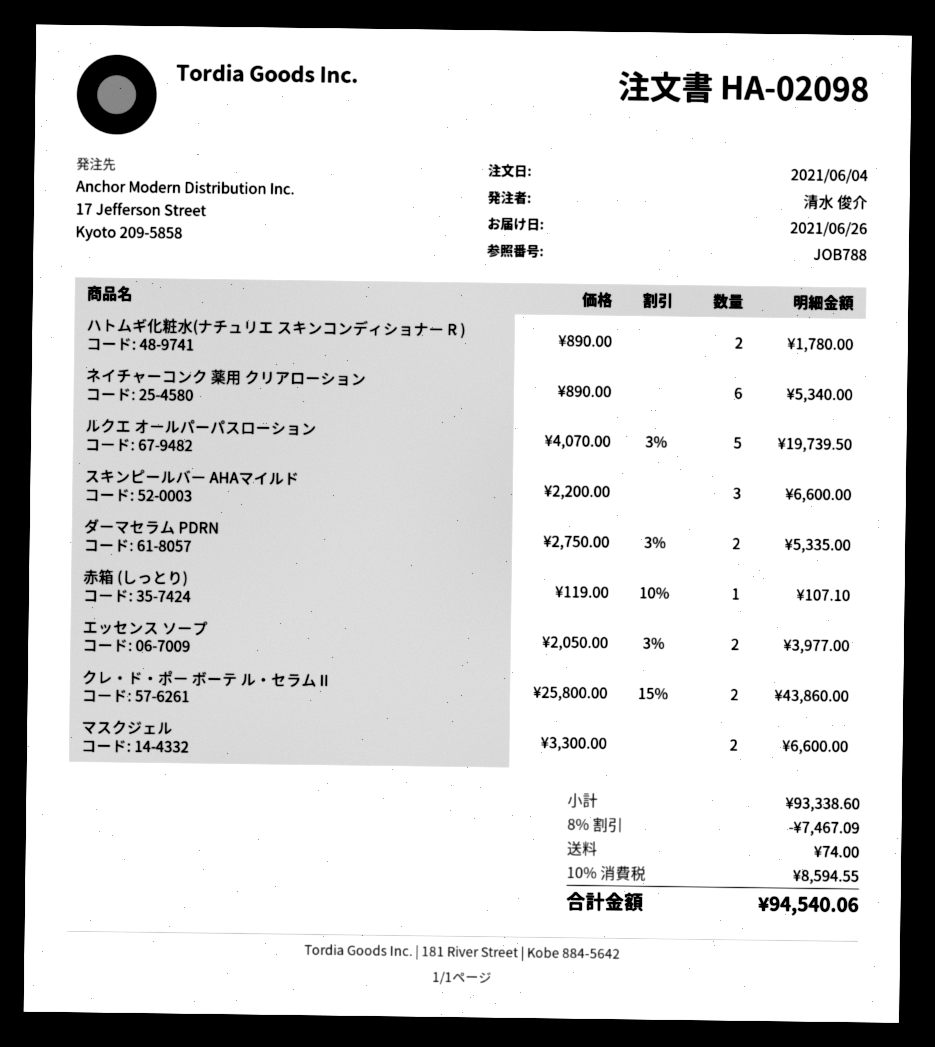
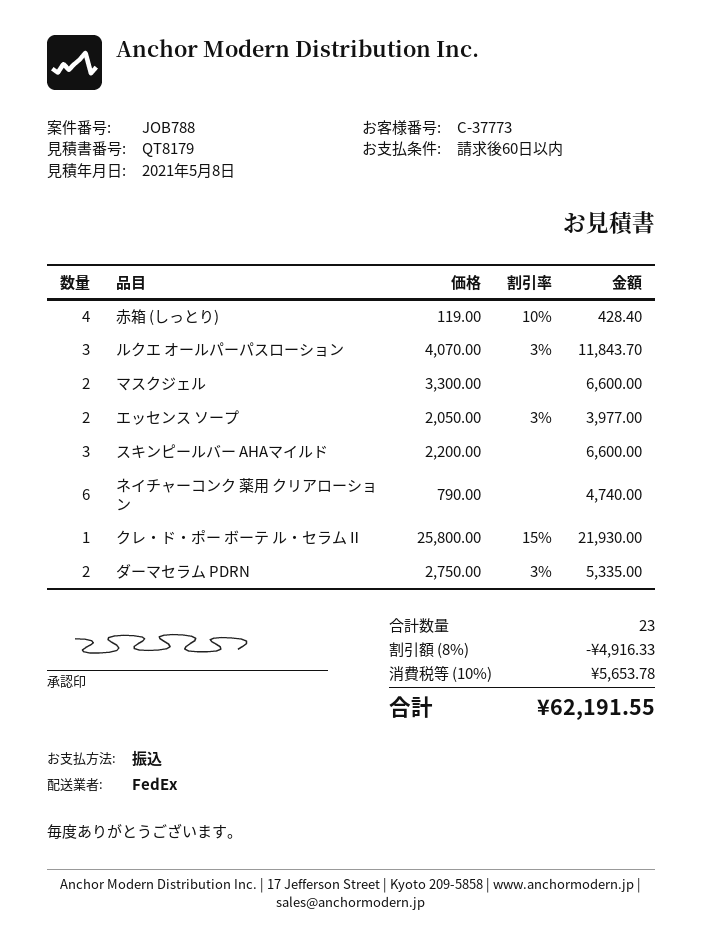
ハトムギ化粧水(ナチュリエ スキンコンディショナー R ): 2 x 890.00 = 1780.00 -> none
ネイチャーコンク 薬用 クリアローション: 6 x 890.00 = 5340.00 -> 6 x 790.00 = 4740.00
ルクエ オールパーパスローション: 5 x 4070.00 - 3% = 19739.50 -> 3 x 4070.00 - 3% = 11843.70
赤箱 (しっとり): 1 x 119.00 - 10% = 107.10 -> 4 x 119.00 - 10% = 428.40
クレ・ド・ポー ボーテ ル・セラムⅡ: 2 x 25800.00 - 15% = 43860.00 -> 1 x 25800.00 - 15% = 21930.00
discount: 8% = 7467.09 -> 8% = 4916.33
shipping: 74.00 -> none
tax: 10% = 8594.55 -> 10% = 5653.78
total: 94540.06 -> 62191.55

